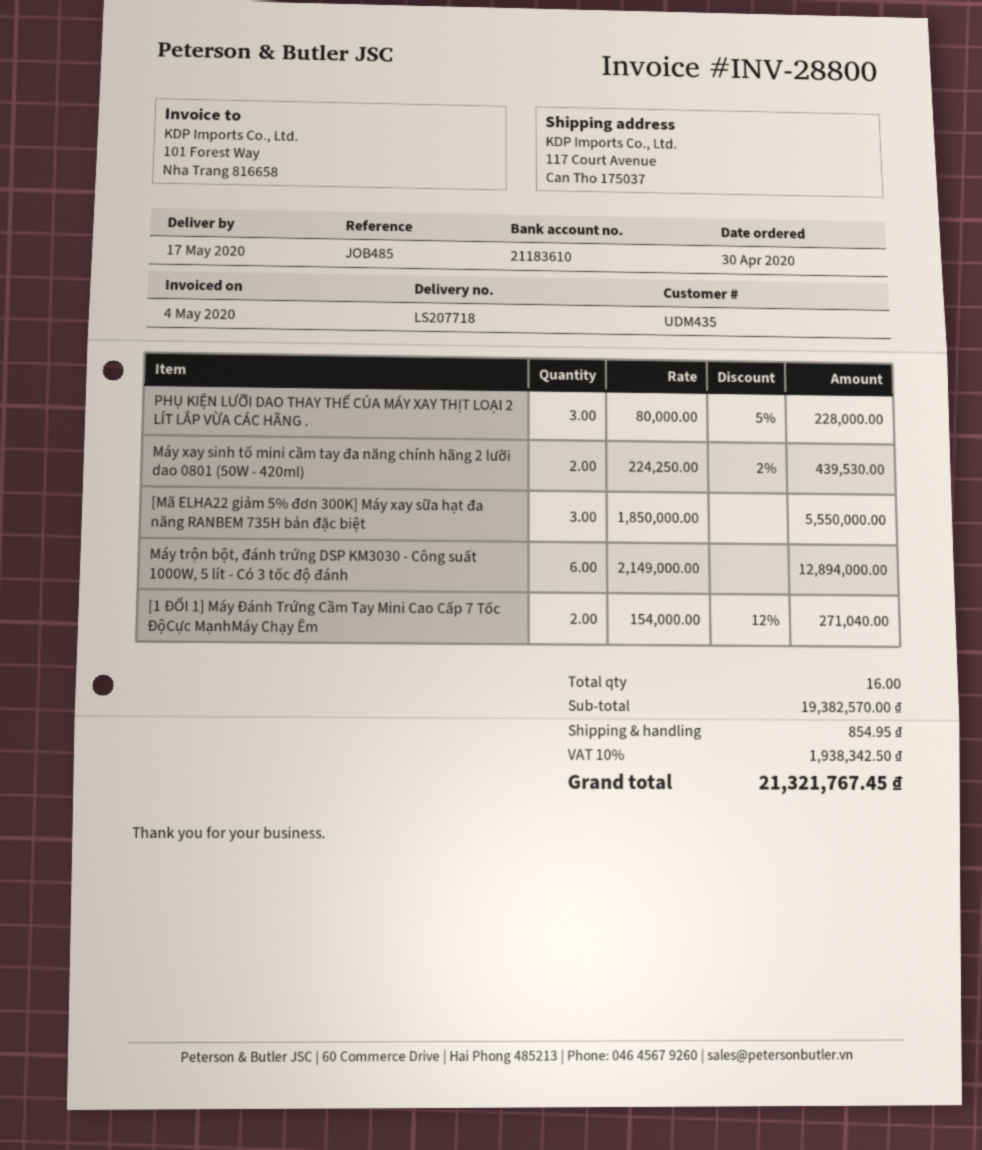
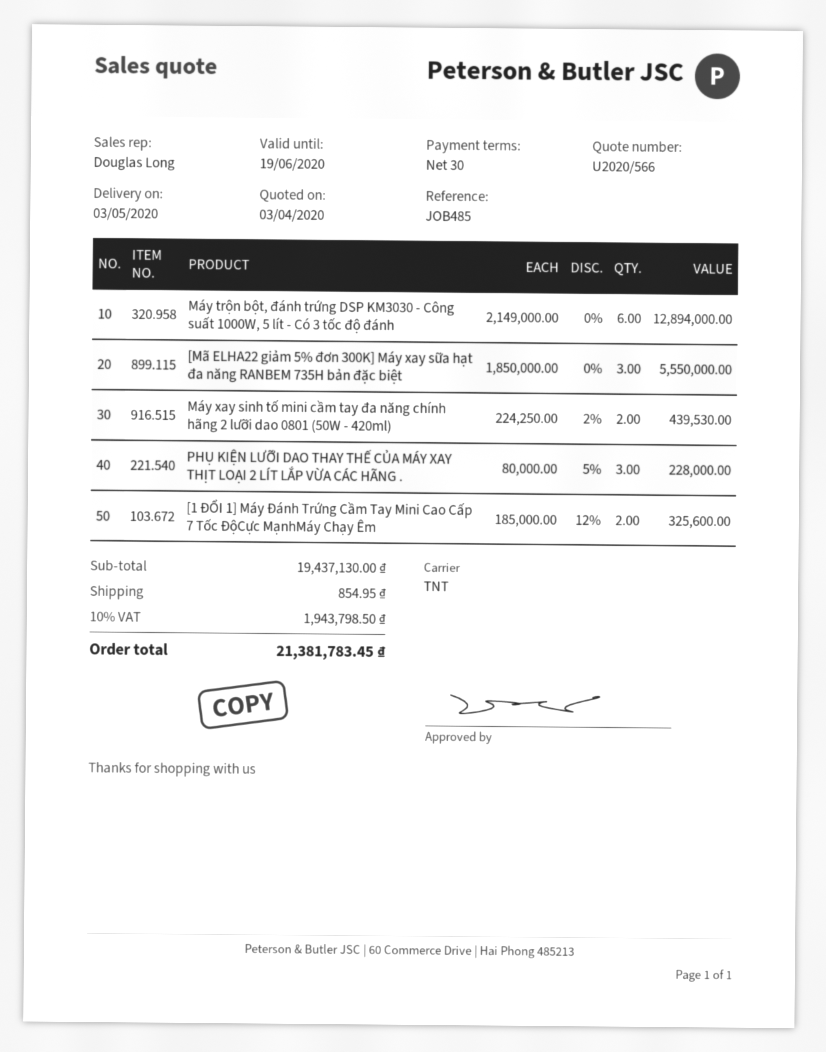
delivery date: 2020-05-17 -> 2020-05-03
[1 ĐỔI 1] Máy Đánh Trứng Cầm Tay Mini Cao Cấp 7 Tốc ĐộCực MạnhMáy Chạy Êm: 2 x 154000.00 - 12% = 271040.00 -> 2 x 185000.00 - 12% = 325600.00
subtotal: 19382570.00 -> 19437130.00
tax: 10% = 1938342.50 -> 10% = 1943798.50
total: 21321767.45 -> 21381783.45

